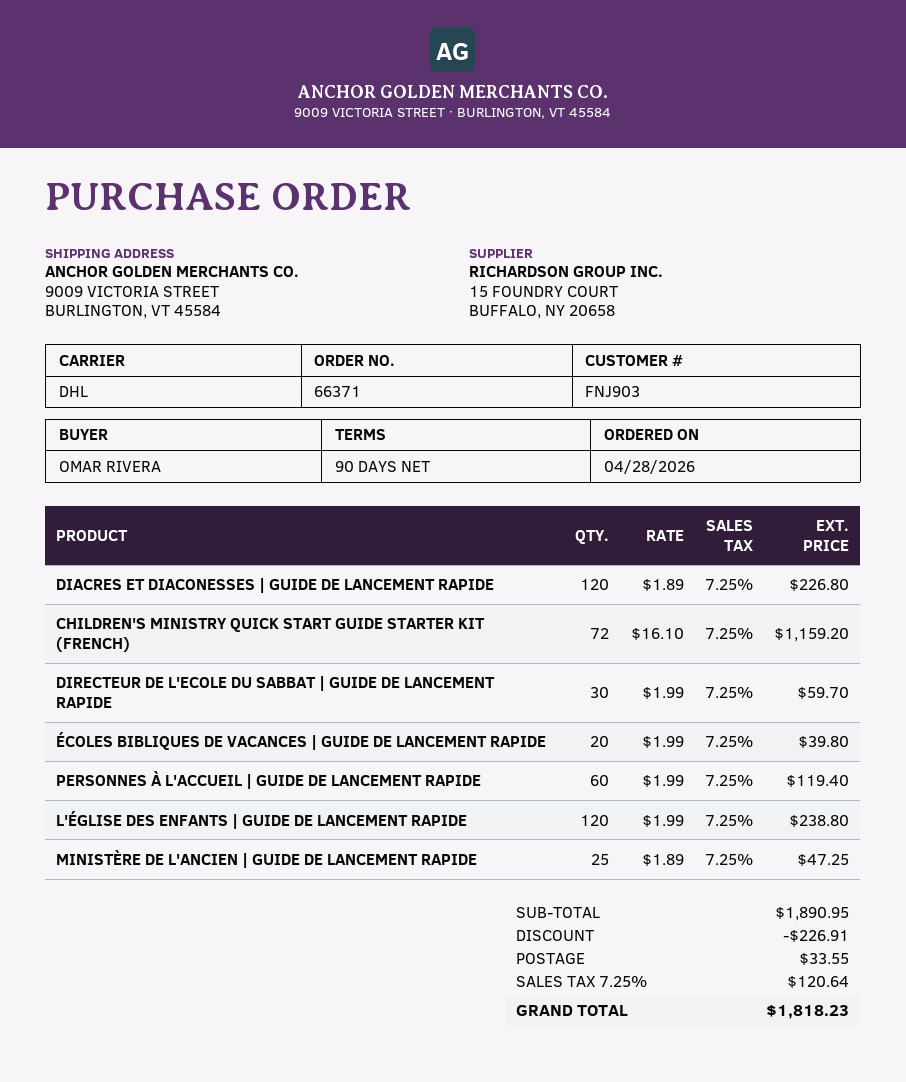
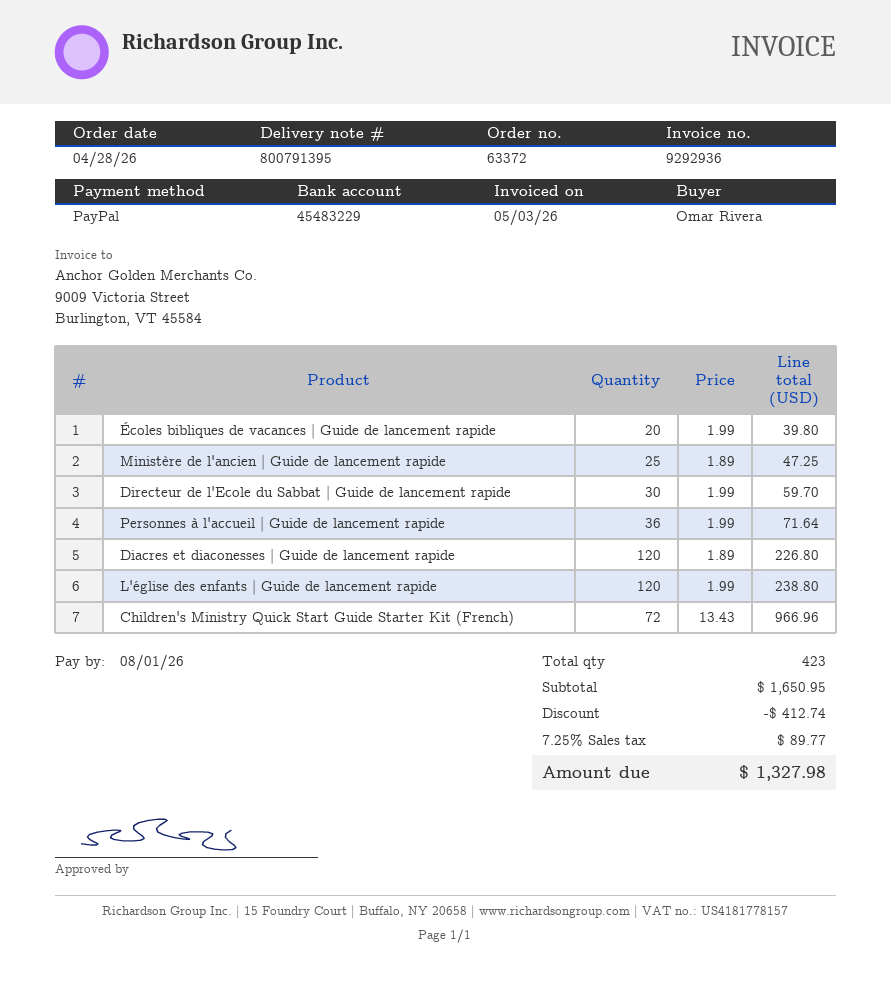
order number: 66371 -> 63372
CHILDREN'S MINISTRY QUICK START GUIDE STARTER KIT (FRENCH): 72 x 16.10 = 1159.20 -> 72 x 13.43 = 966.96
PERSONNES À L'ACCUEIL | GUIDE DE LANCEMENT RAPIDE: 60 x 1.99 = 119.40 -> 36 x 1.99 = 71.64
subtotal: 1890.95 -> 1650.95
discount: 226.91 -> 412.74
shipping: 33.55 -> none
tax: 7.25% = 120.64 -> 7.25% = 89.77
total: 1818.23 -> 1327.98

